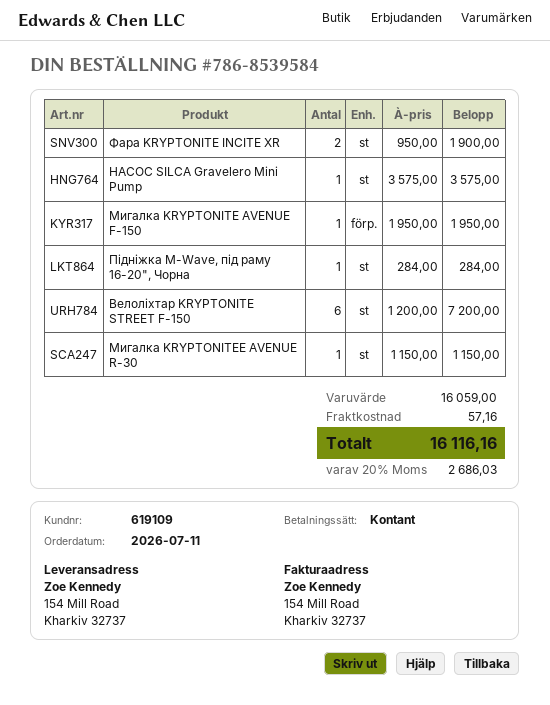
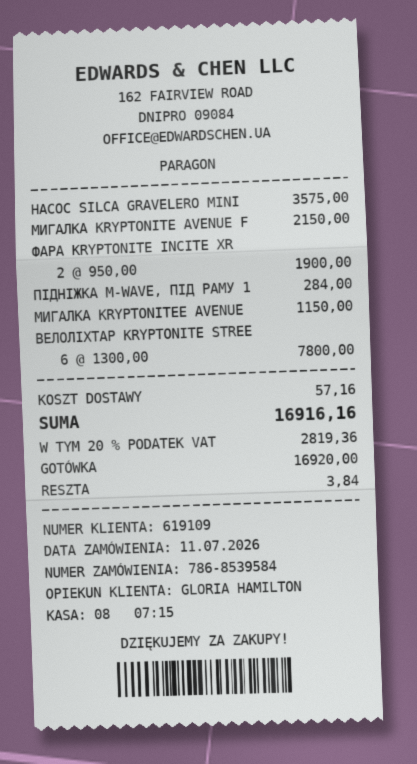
Мигалка KRYPTONITE AVENUE F-150: 1 x 1950.00 = 1950.00 -> 1 x 2150.00 = 2150.00
Велоліхтар KRYPTONITE STREET F-150: 6 x 1200.00 = 7200.00 -> 6 x 1300.00 = 7800.00
tax: 20% = 2686.03 -> 20% = 2819.36
total: 16116.16 -> 16916.16

